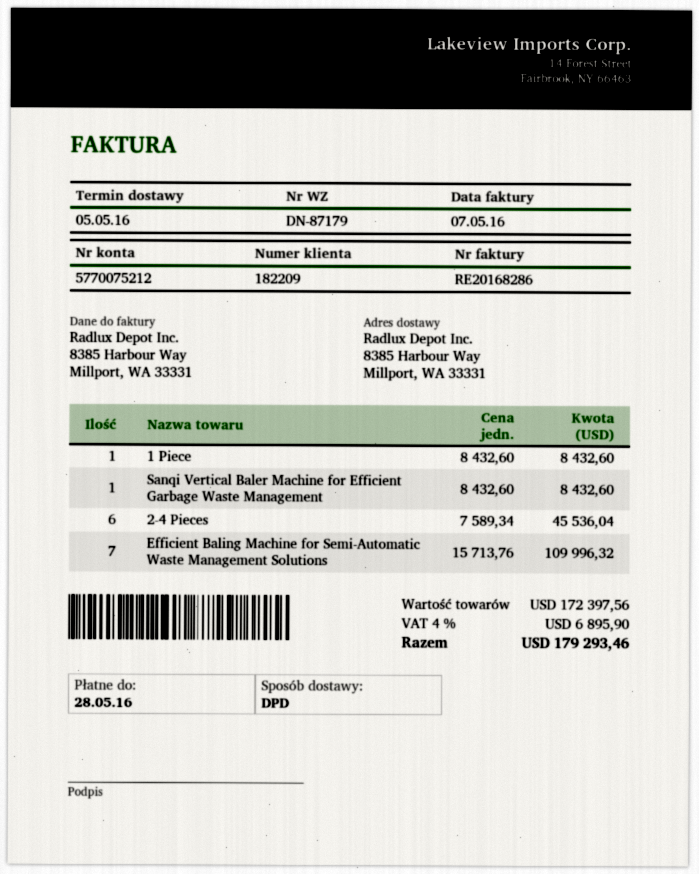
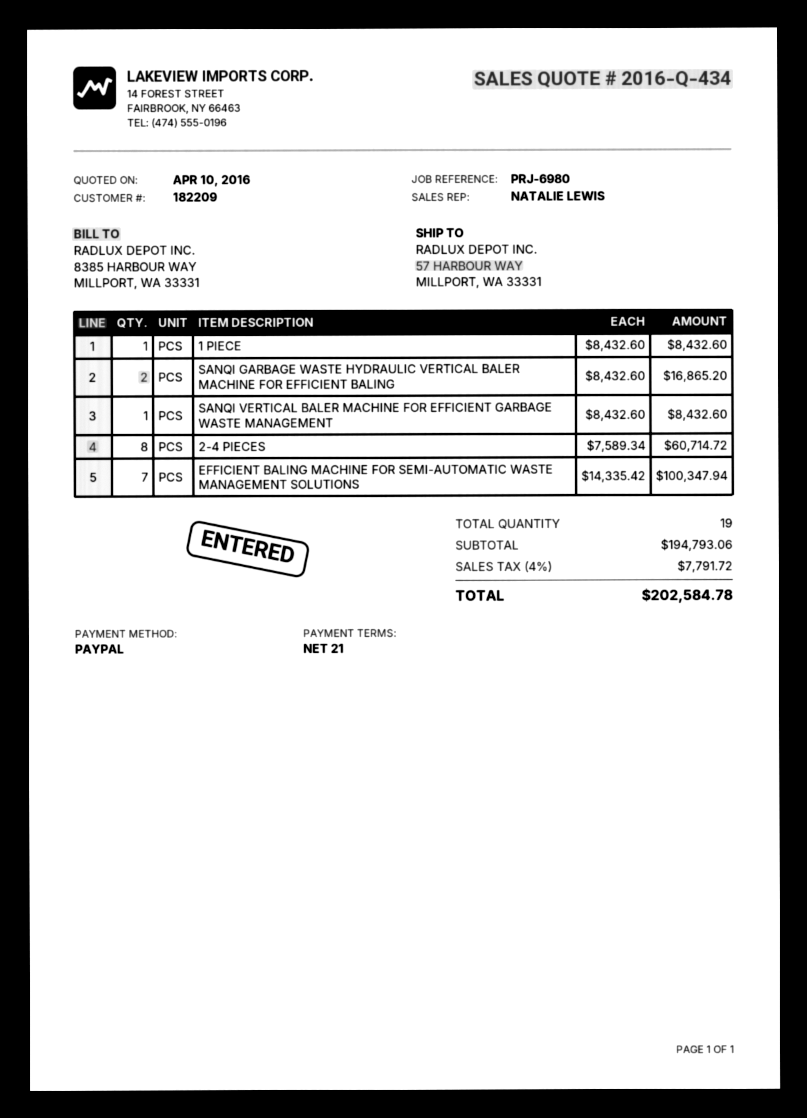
ship to: 8385 Harbour Way, Millport, WA 33331 -> 57 HARBOUR WAY, MILLPORT, WA 33331
2-4 Pieces: 6 x 7589.34 = 45536.04 -> 8 x 7589.34 = 60714.72
Efficient Baling Machine for Semi-Automatic Waste Management Solutions: 7 x 15713.76 = 109996.32 -> 7 x 14335.42 = 100347.94
SANQI GARBAGE WASTE HYDRAULIC VERTICAL BALER MACHINE FOR EFFICIENT BALING: none -> 2 x 8432.60 = 16865.20
subtotal: 172397.56 -> 194793.06
tax: 4% = 6895.90 -> 4% = 7791.72
total: 179293.46 -> 202584.78

